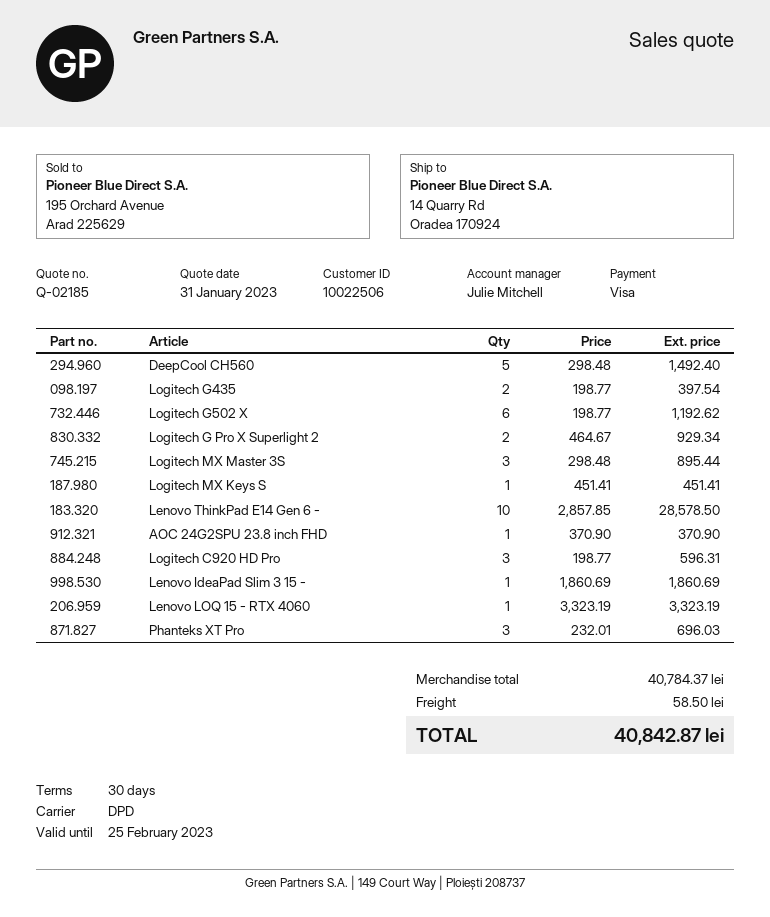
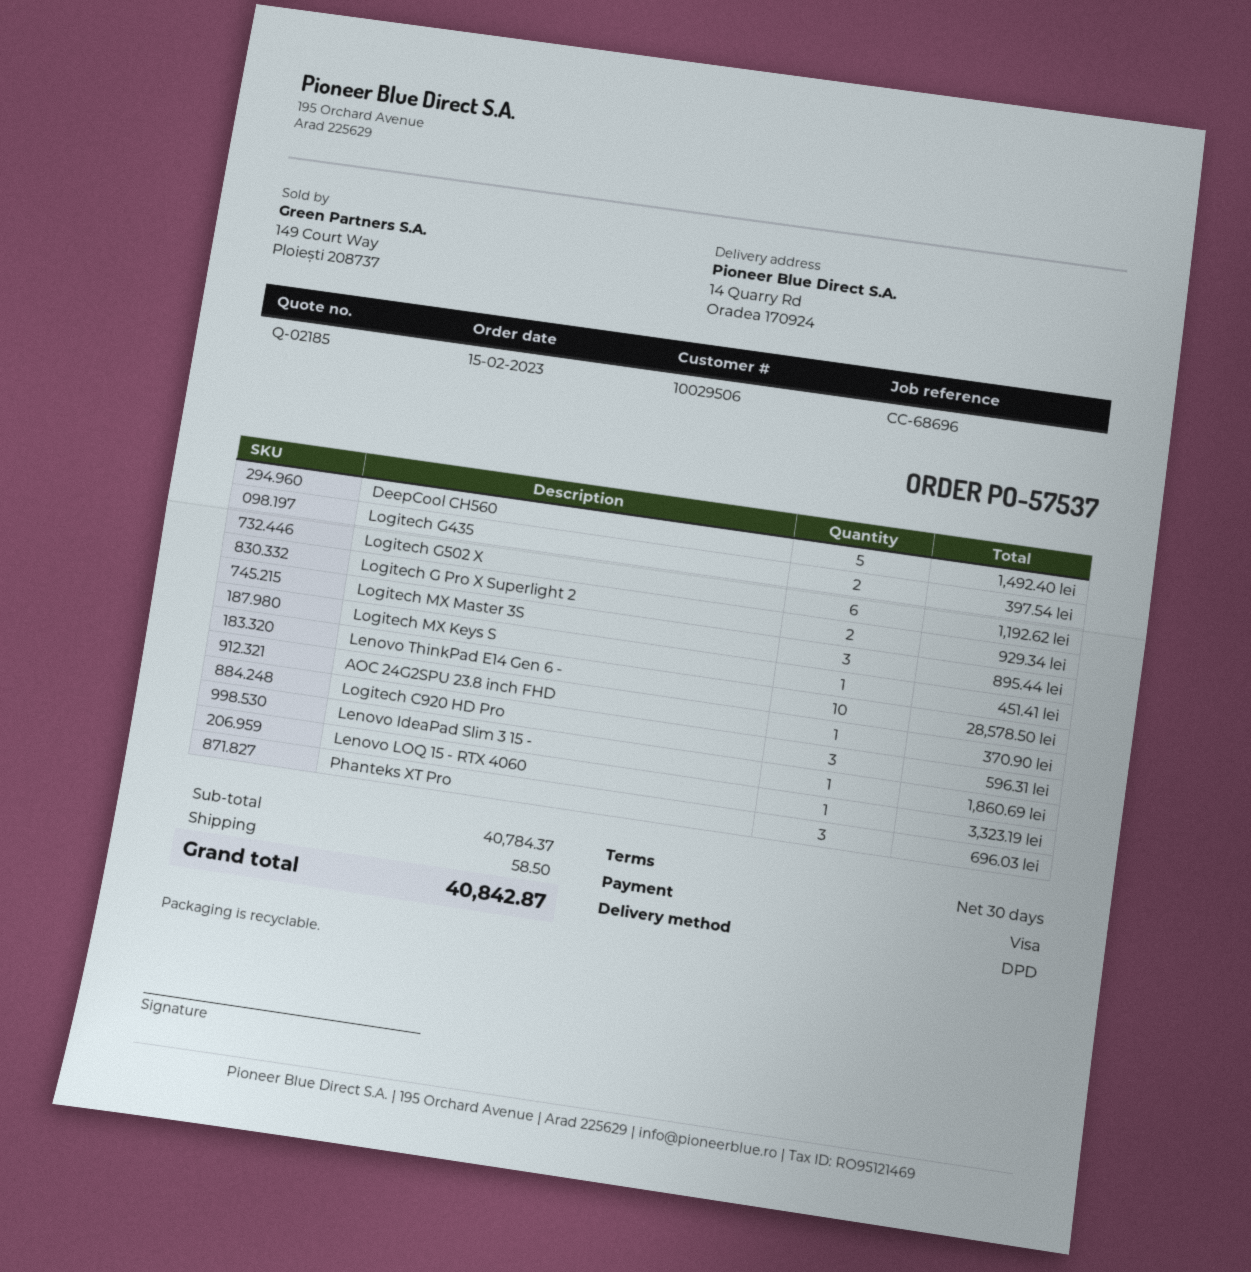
customer number: 10022506 -> 10029506

